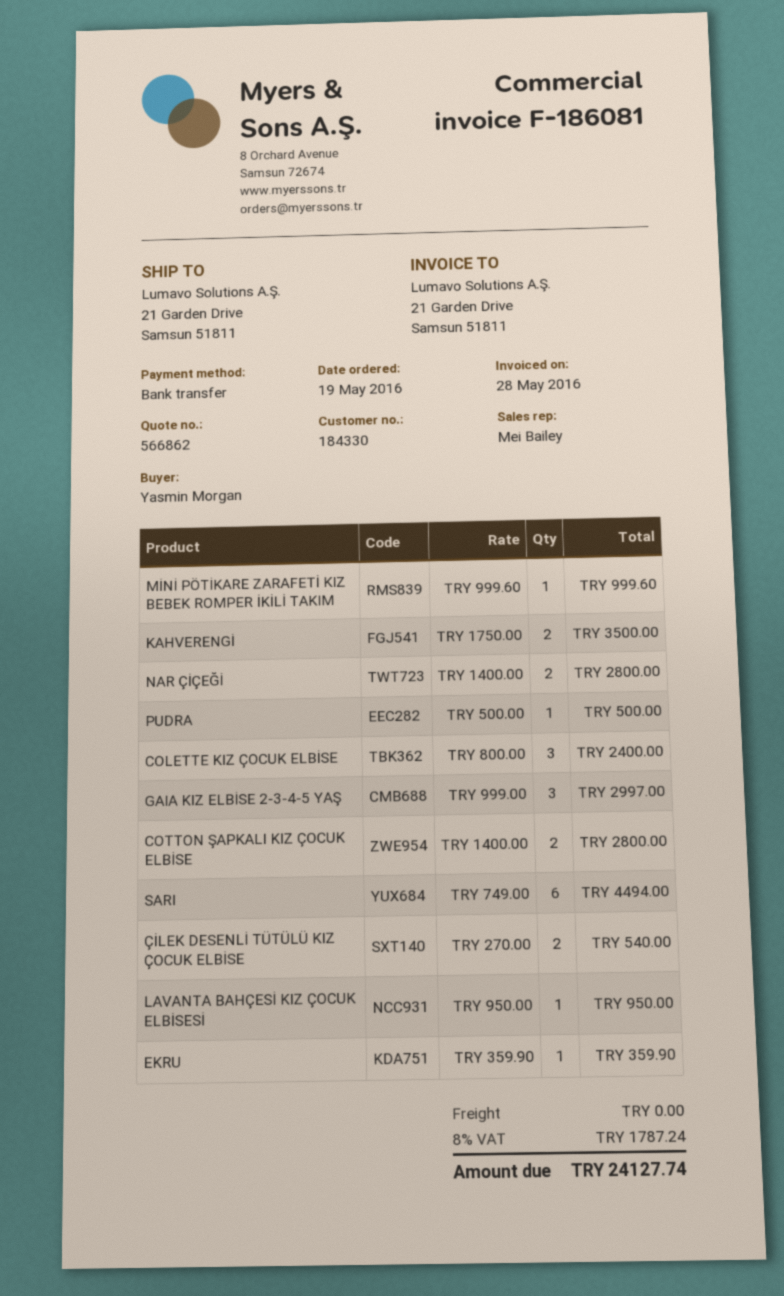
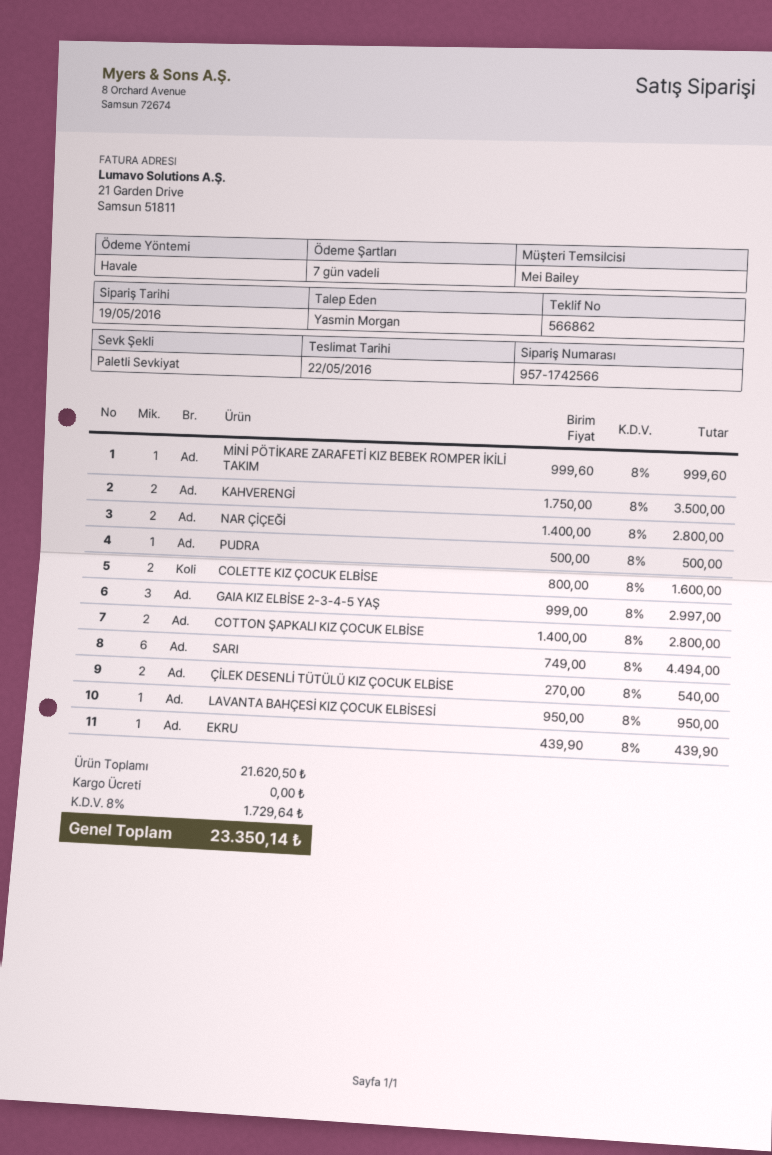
COLETTE KIZ ÇOCUK ELBİSE: 3 x 800.00 = 2400.00 -> 2 x 800.00 = 1600.00
EKRU: 1 x 359.90 = 359.90 -> 1 x 439.90 = 439.90
tax: 8% = 1787.24 -> 8% = 1729.64
total: 24127.74 -> 23350.14

